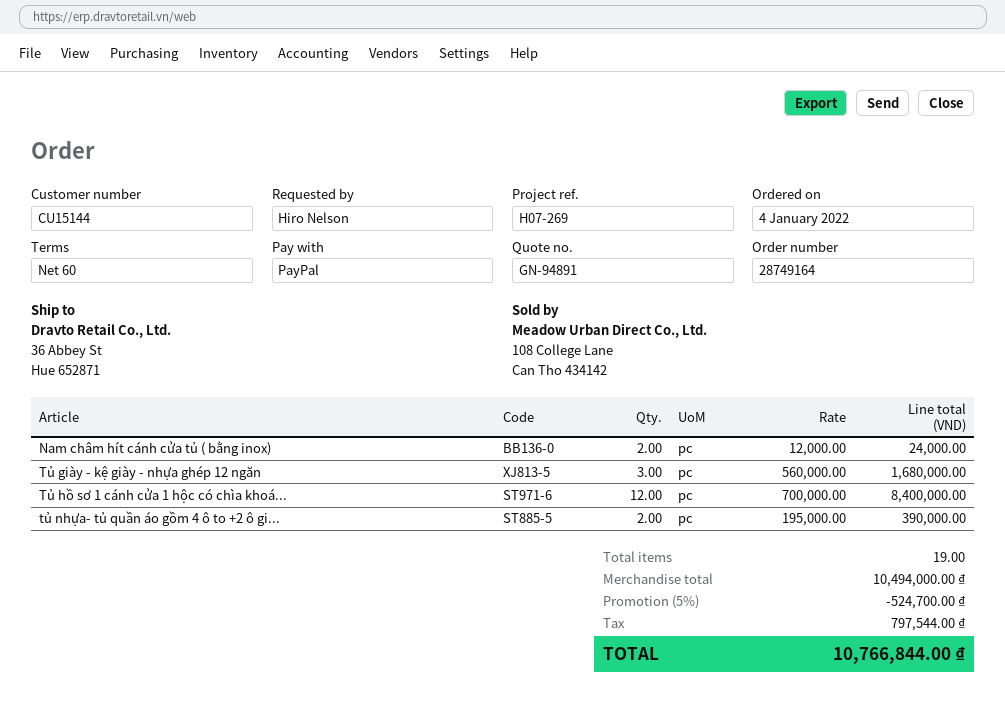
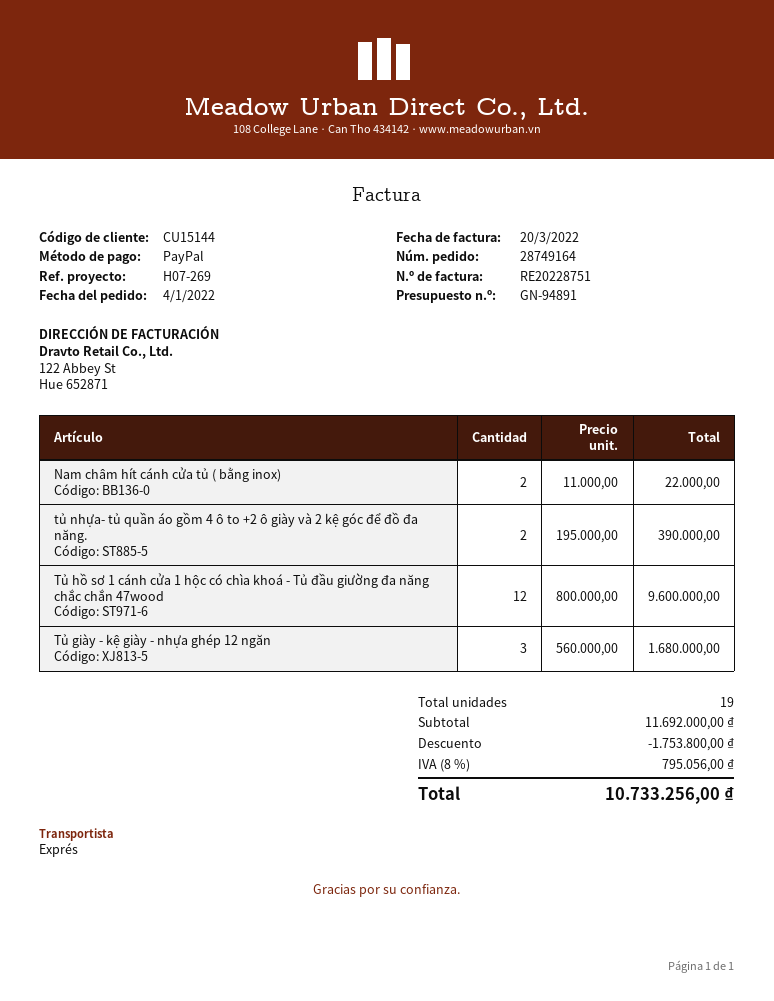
Nam châm hít cánh cửa tủ ( bằng inox): 2 x 12000.00 = 24000.00 -> 2 x 11000.00 = 22000.00
Tủ hồ sơ 1 cánh cửa 1 hộc có chìa khoá...: 12 x 700000.00 = 8400000.00 -> 12 x 800000.00 = 9600000.00
subtotal: 10494000.00 -> 11692000.00
discount: 524700.00 -> 1753800.00
tax: 797544.00 -> 795056.00
total: 10766844.00 -> 10733256.00

